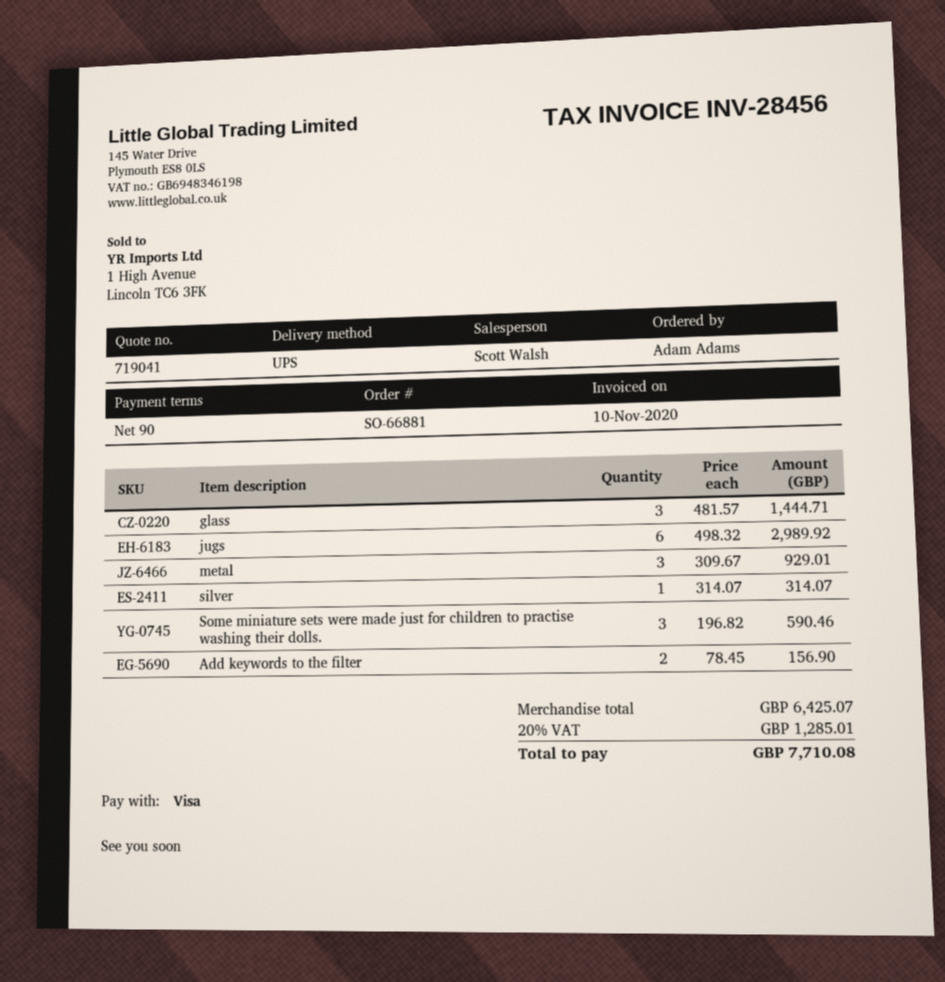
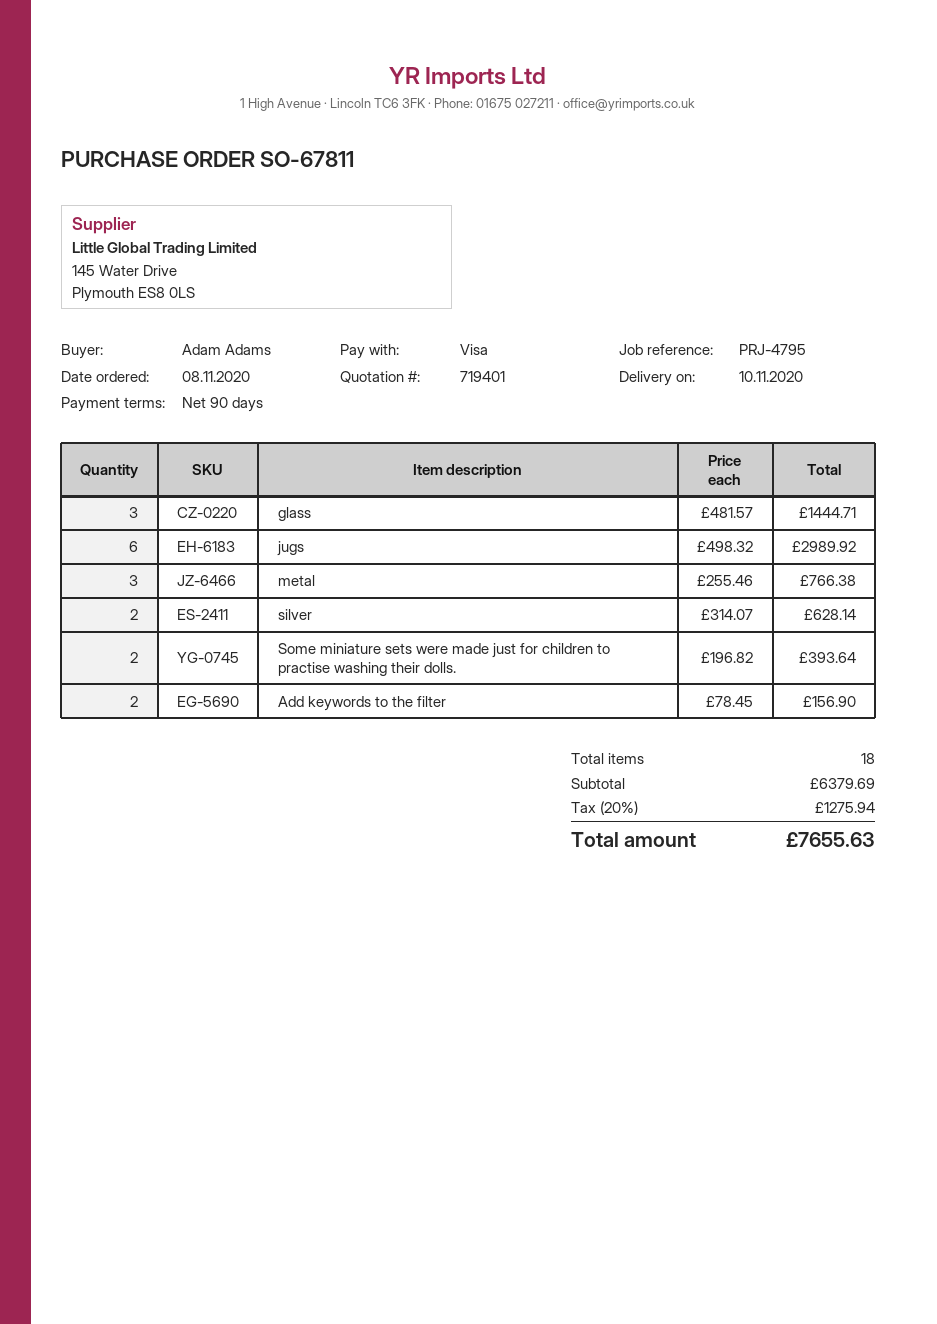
quote number: 719041 -> 719401
order number: SO-66881 -> SO-67811
metal: 3 x 309.67 = 929.01 -> 3 x 255.46 = 766.38
silver: 1 x 314.07 = 314.07 -> 2 x 314.07 = 628.14
Some miniature sets were made just for children to practise washing their dolls.: 3 x 196.82 = 590.46 -> 2 x 196.82 = 393.64
subtotal: 6425.07 -> 6379.69
tax: 20% = 1285.01 -> 20% = 1275.94
total: 7710.08 -> 7655.63

